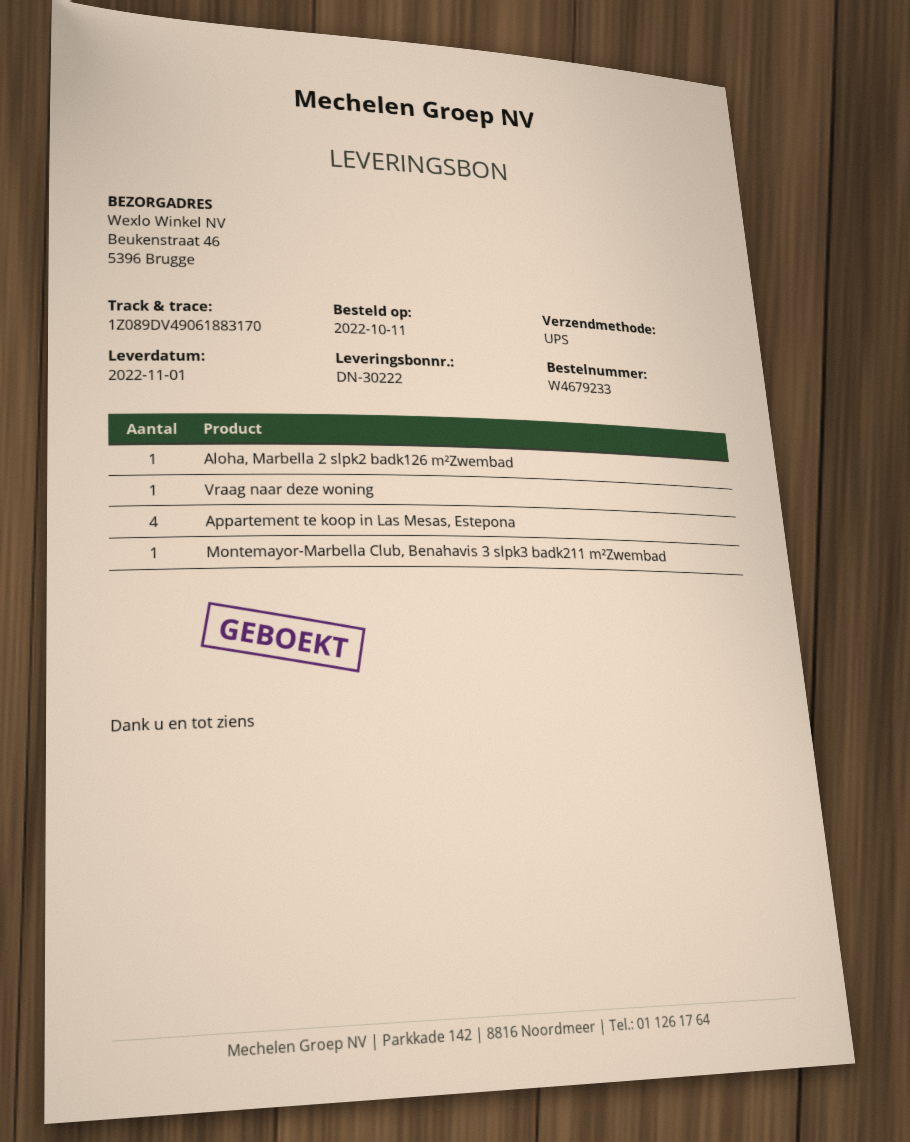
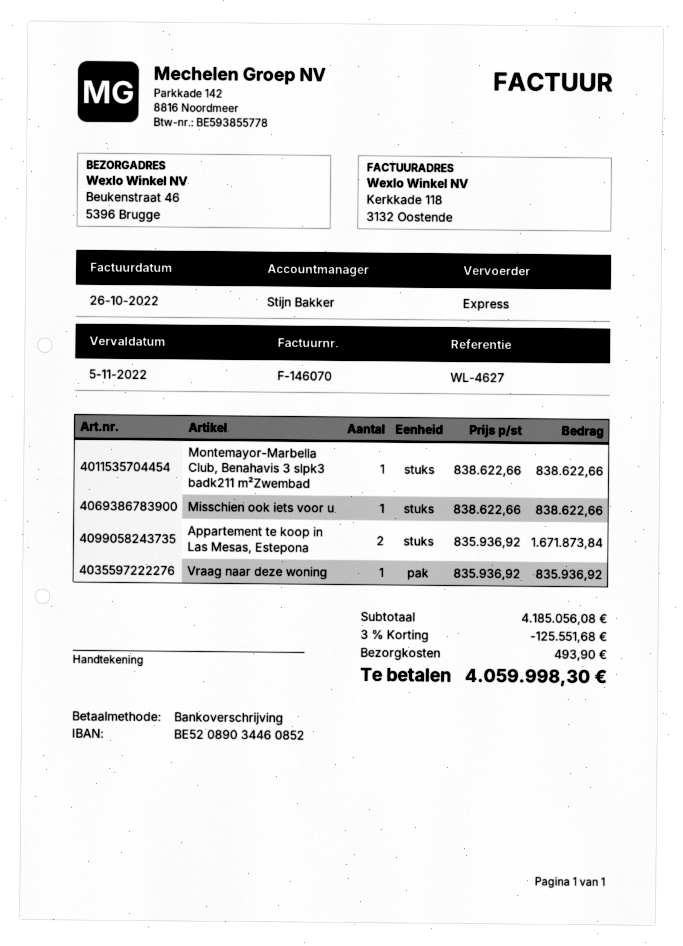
shipping method: UPS -> express
Aloha, Marbella 2 slpk2 badk126 m²Zwembad: 1 -> none
Appartement te koop in Las Mesas, Estepona: 4 -> 2
Misschien ook iets voor u: none -> 1

